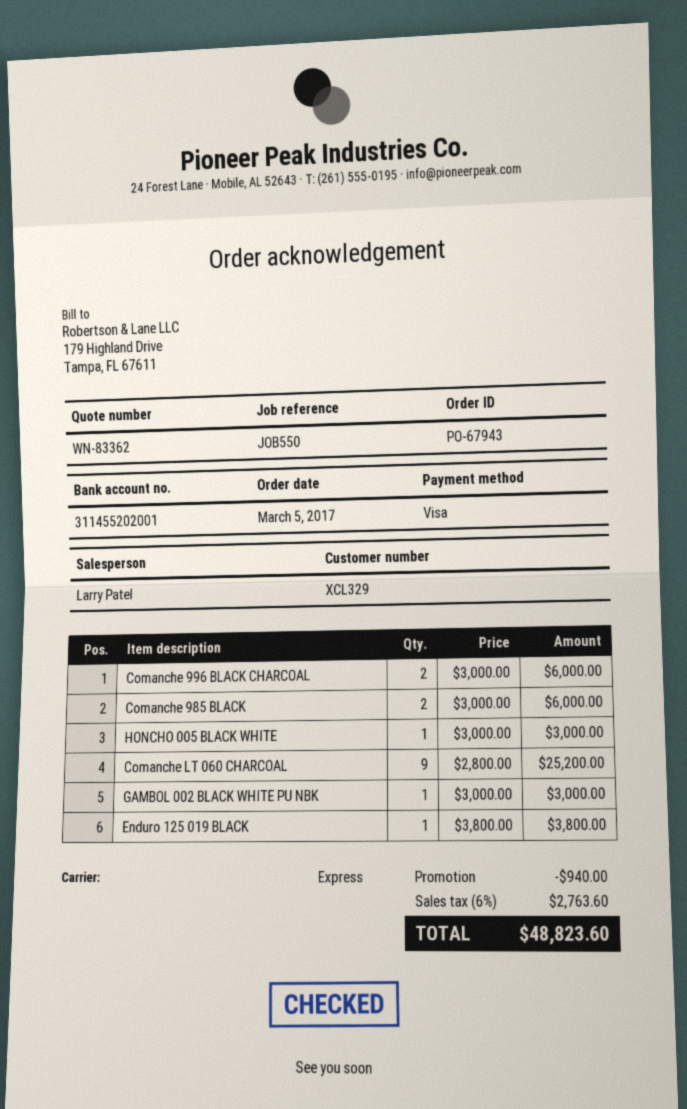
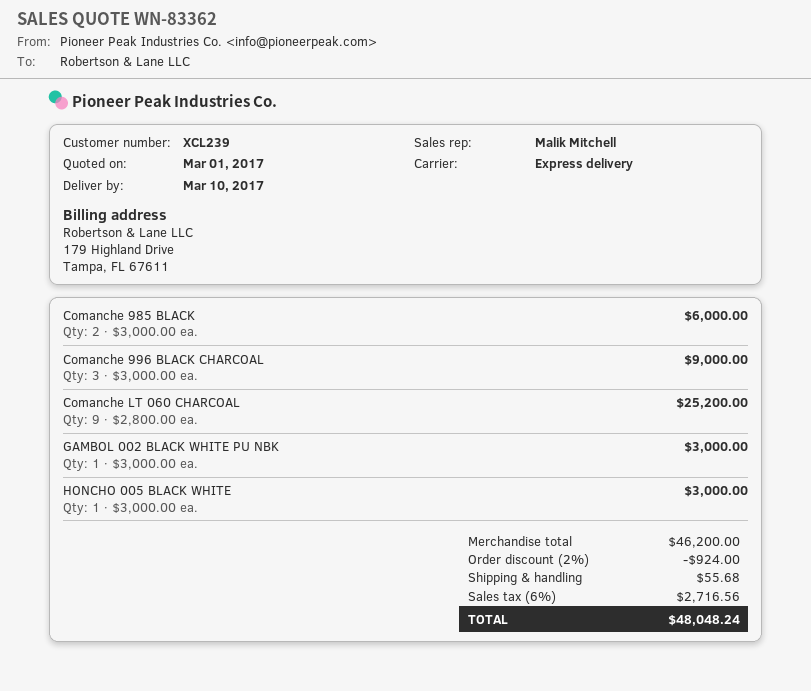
customer number: XCL329 -> XCL239
sales rep: Larry Patel -> Malik Mitchell
Comanche 996 BLACK CHARCOAL: 2 x 3000.00 = 6000.00 -> 3 x 3000.00 = 9000.00
Enduro 125 019 BLACK: 1 x 3800.00 = 3800.00 -> none
discount: 940.00 -> 924.00
shipping: none -> 55.68
tax: 6% = 2763.60 -> 6% = 2716.56
total: 48823.60 -> 48048.24

